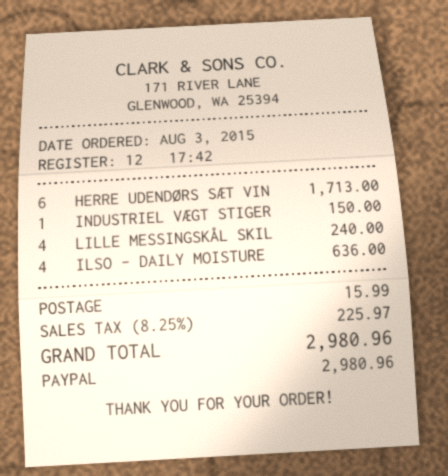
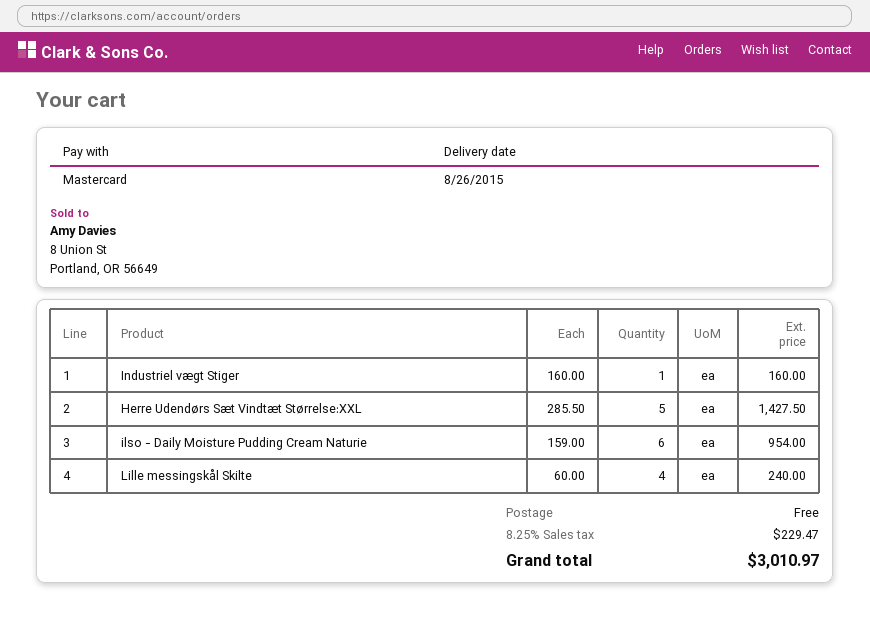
payment method: PayPal -> Mastercard
HERRE UDENDØRS SÆT VIN: 6 for 1713.00 -> 5 for 1427.50
INDUSTRIEL VÆGT STIGER: 1 for 150.00 -> 1 for 160.00
ILSO - DAILY MOISTURE: 4 for 636.00 -> 6 for 954.00
shipping: 15.99 -> 0.00
tax: 8.25% = 225.97 -> 8.25% = 229.47
total: 2980.96 -> 3010.97

